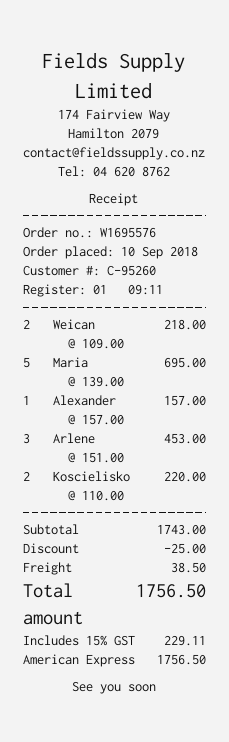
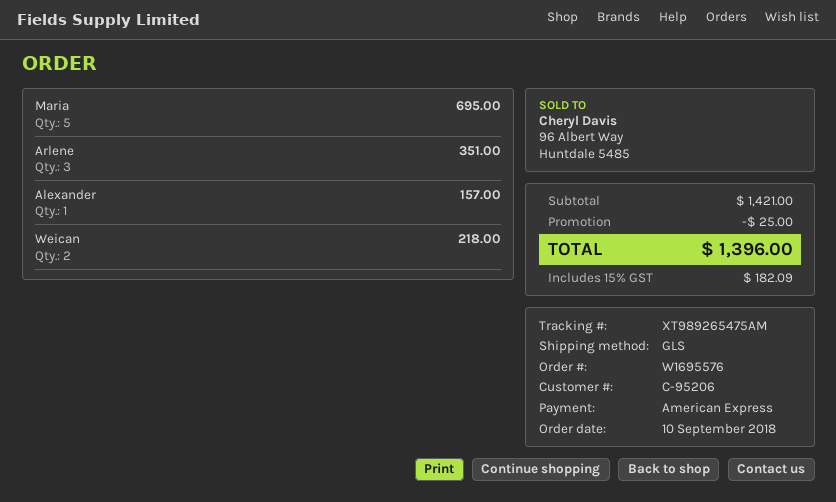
customer number: C-95260 -> C-95206
Arlene: 3 for 453.00 -> 3 for 351.00
Koscielisko: 2 for 220.00 -> none
subtotal: 1743.00 -> 1421.00
shipping: 38.50 -> none
tax: 15% = 229.11 -> 15% = 182.09
total: 1756.50 -> 1396.00

